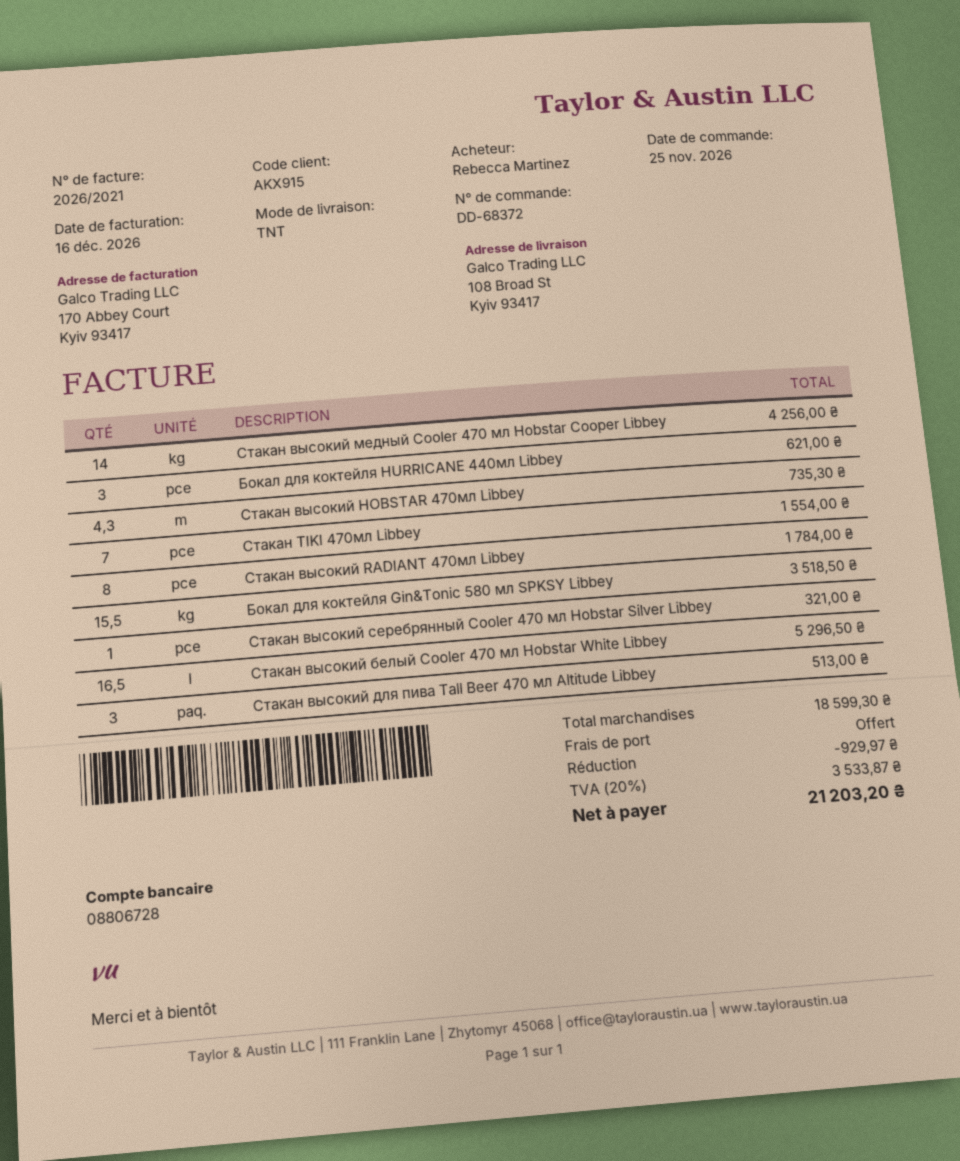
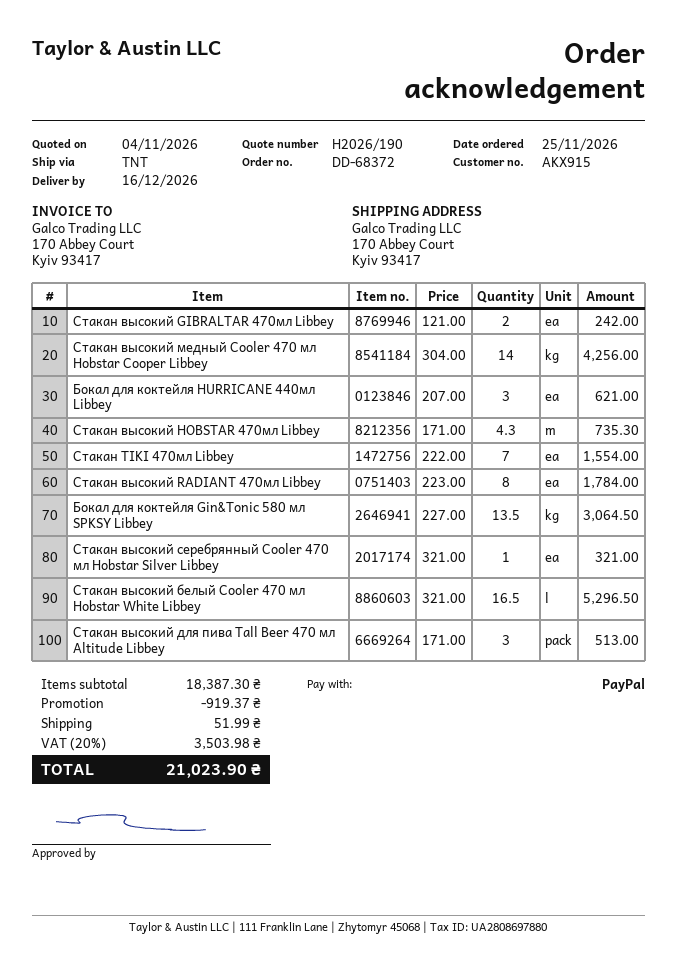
ship to: 108 Broad St, Kyiv 93417 -> 170 Abbey Court, Kyiv 93417
Бокал для коктейля Gin&Tonic 580 мл SPKSY Libbey: 15.5 for 3518.50 -> 13.5 for 3064.50
Стакан высокий GIBRALTAR 470мл Libbey: none -> 2 for 242.00
subtotal: 18599.30 -> 18387.30
discount: 929.97 -> 919.37
shipping: 0.00 -> 51.99
tax: 20% = 3533.87 -> 20% = 3503.98
total: 21203.20 -> 21023.90

